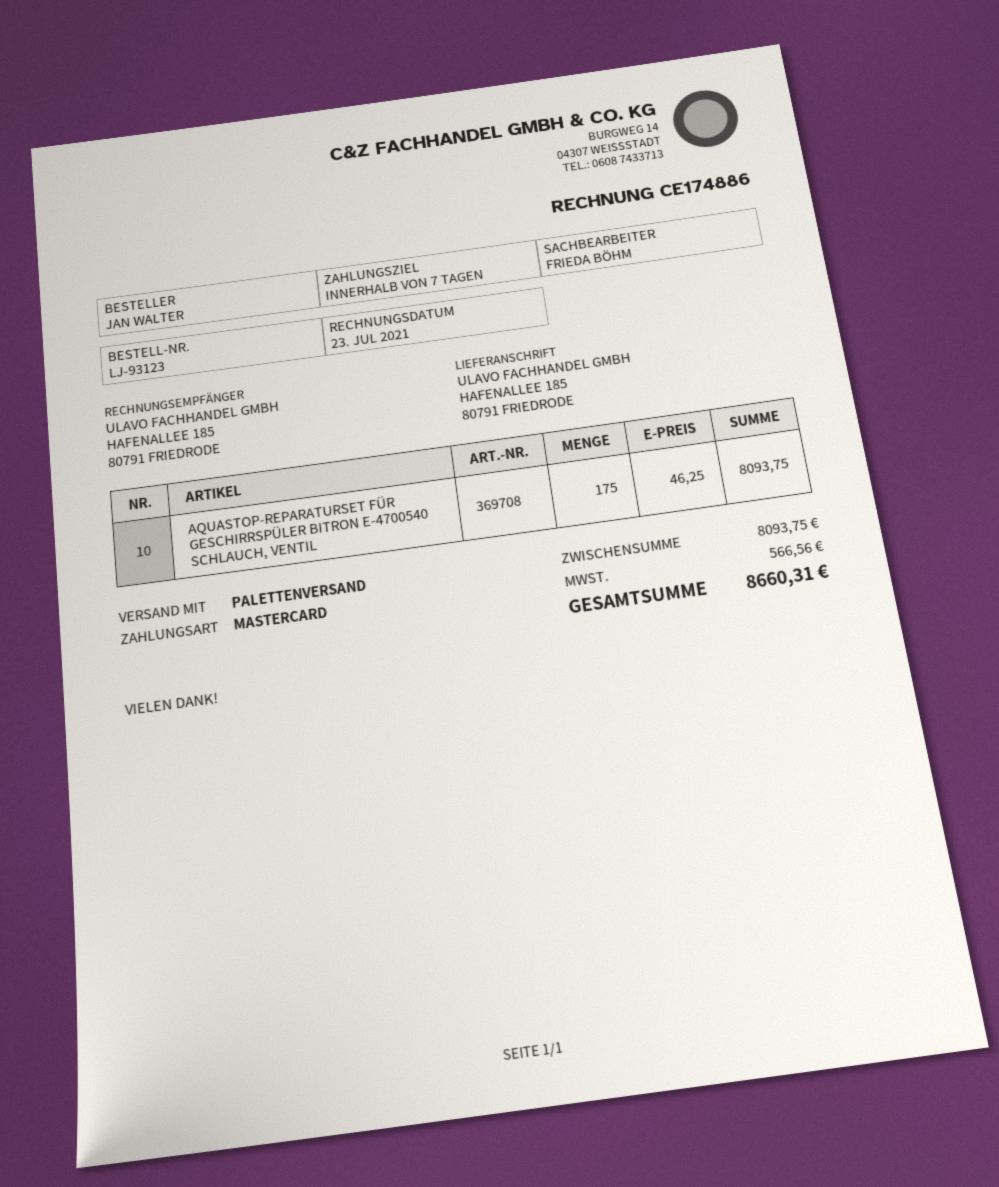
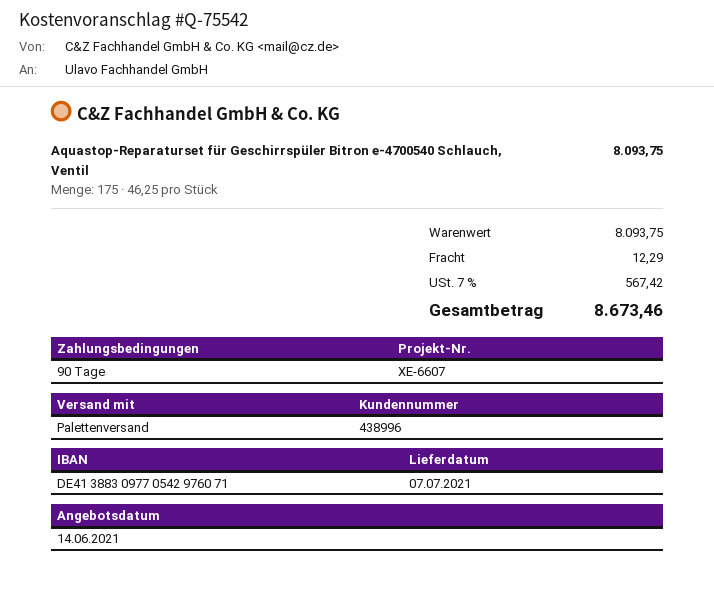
payment terms: 7 days -> 90 days
shipping: none -> 12.29
tax: 566.56 -> 567.42
total: 8660.31 -> 8673.46

